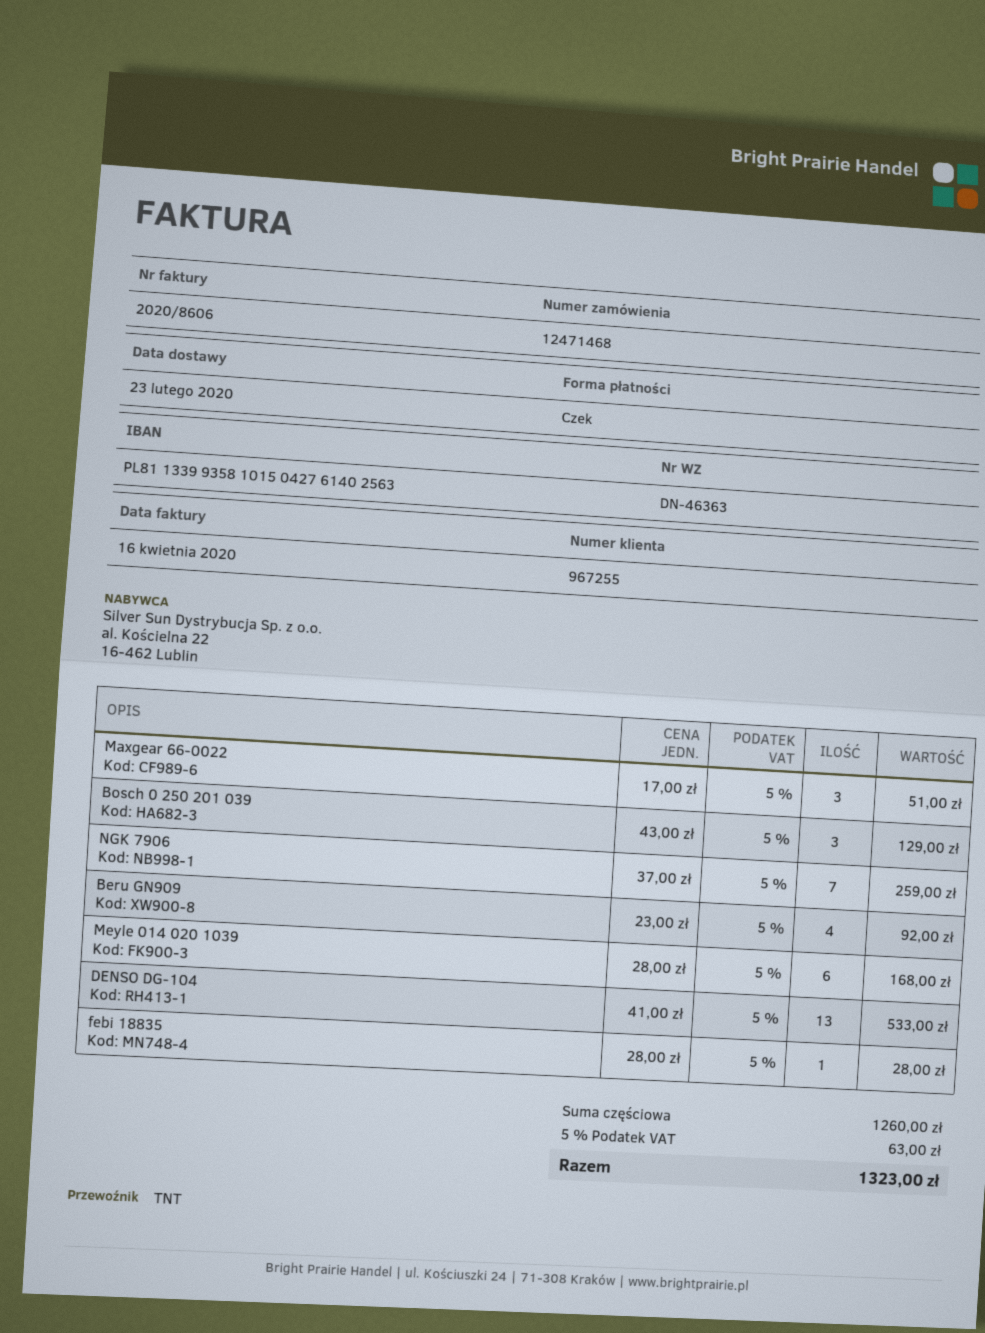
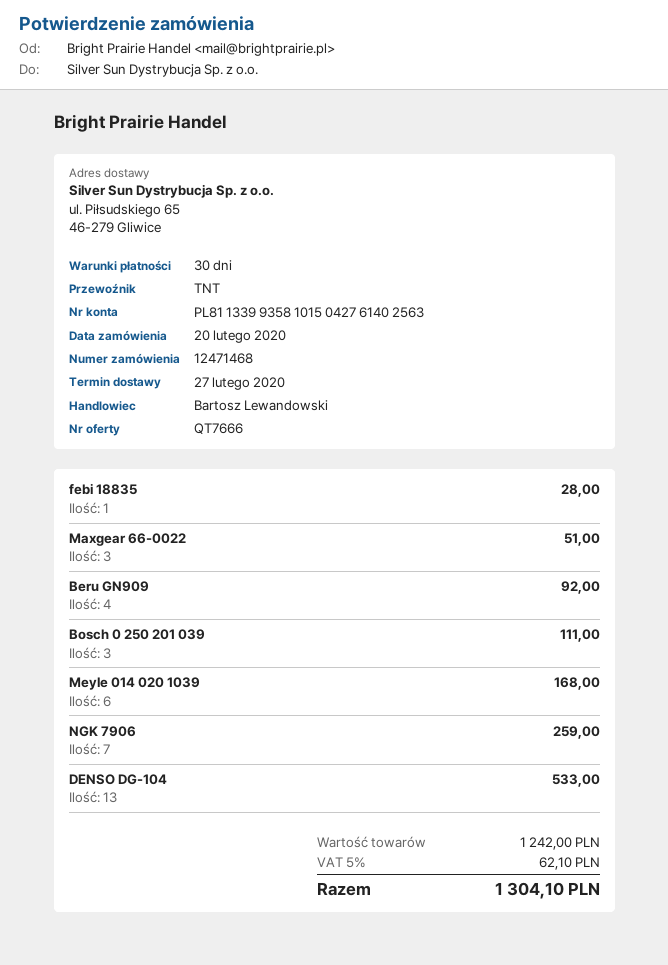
delivery date: 2020-02-23 -> 2020-02-27
Bosch 0 250 201 039: 3 for 129.00 -> 3 for 111.00
subtotal: 1260.00 -> 1242.00
tax: 5% = 63.00 -> 5% = 62.10
total: 1323.00 -> 1304.10

